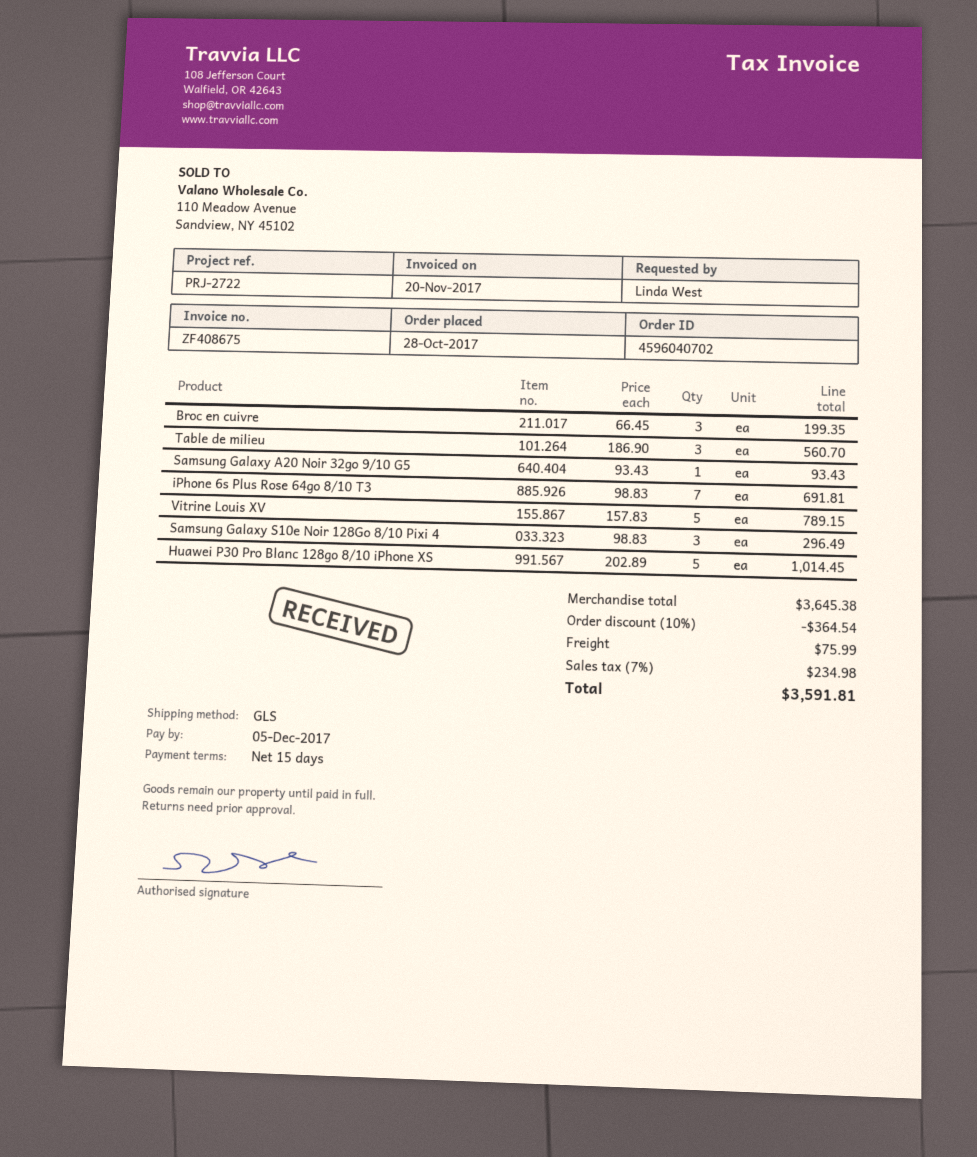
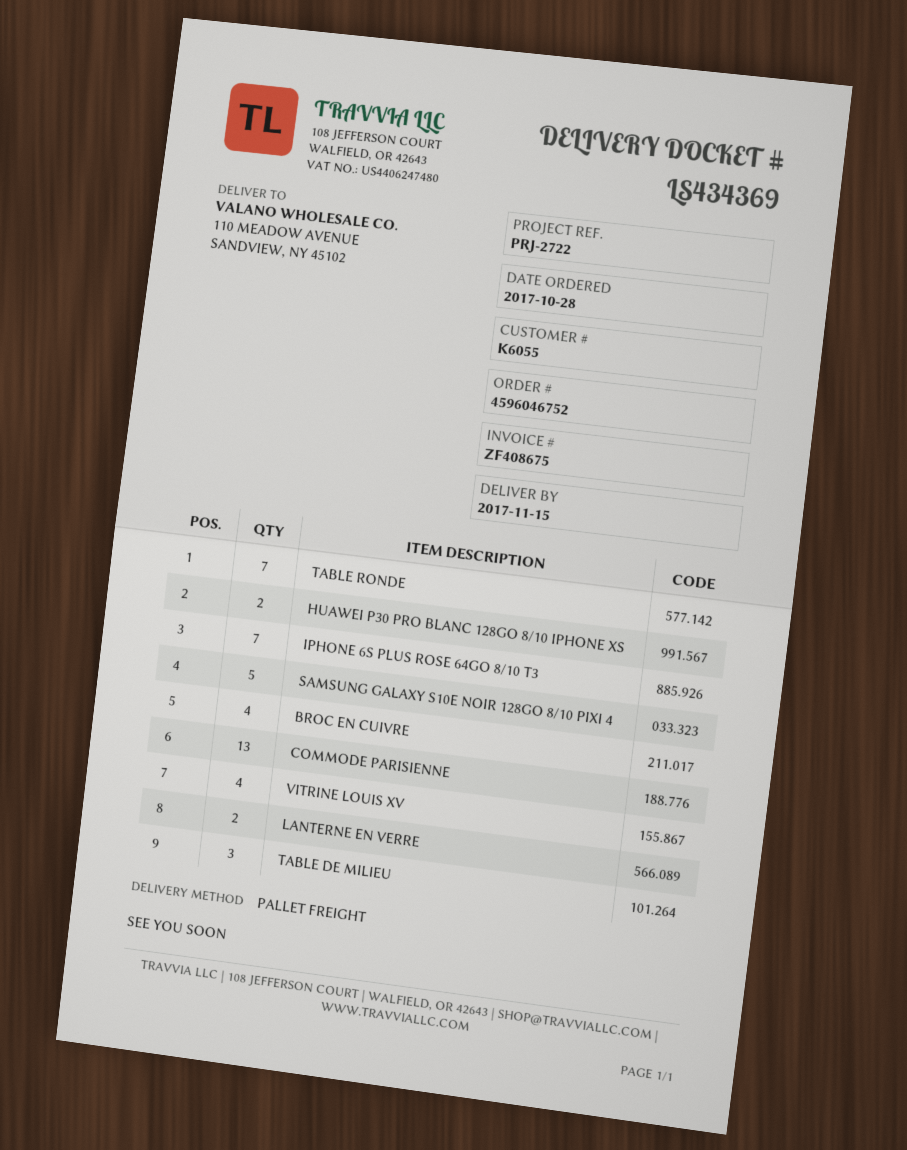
order number: 4596040702 -> 4596046752
shipping method: GLS -> pallet freight
Broc en cuivre: 3 -> 4
Samsung Galaxy A20 Noir 32go 9/10 G5: 1 -> none
Vitrine Louis XV: 5 -> 4
Samsung Galaxy S10e Noir 128Go 8/10 Pixi 4: 3 -> 5
Huawei P30 Pro Blanc 128go 8/10 iPhone XS: 5 -> 2
TABLE RONDE: none -> 7
COMMODE PARISIENNE: none -> 13
LANTERNE EN VERRE: none -> 2

